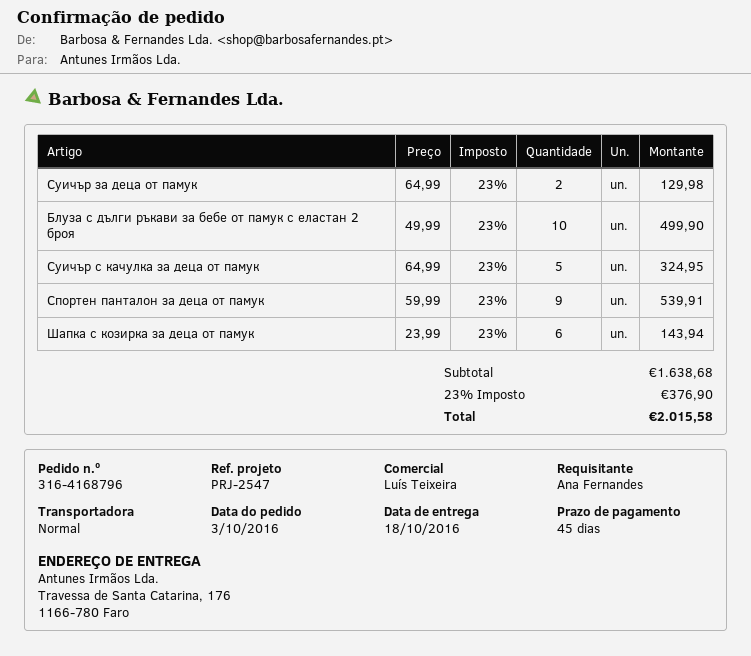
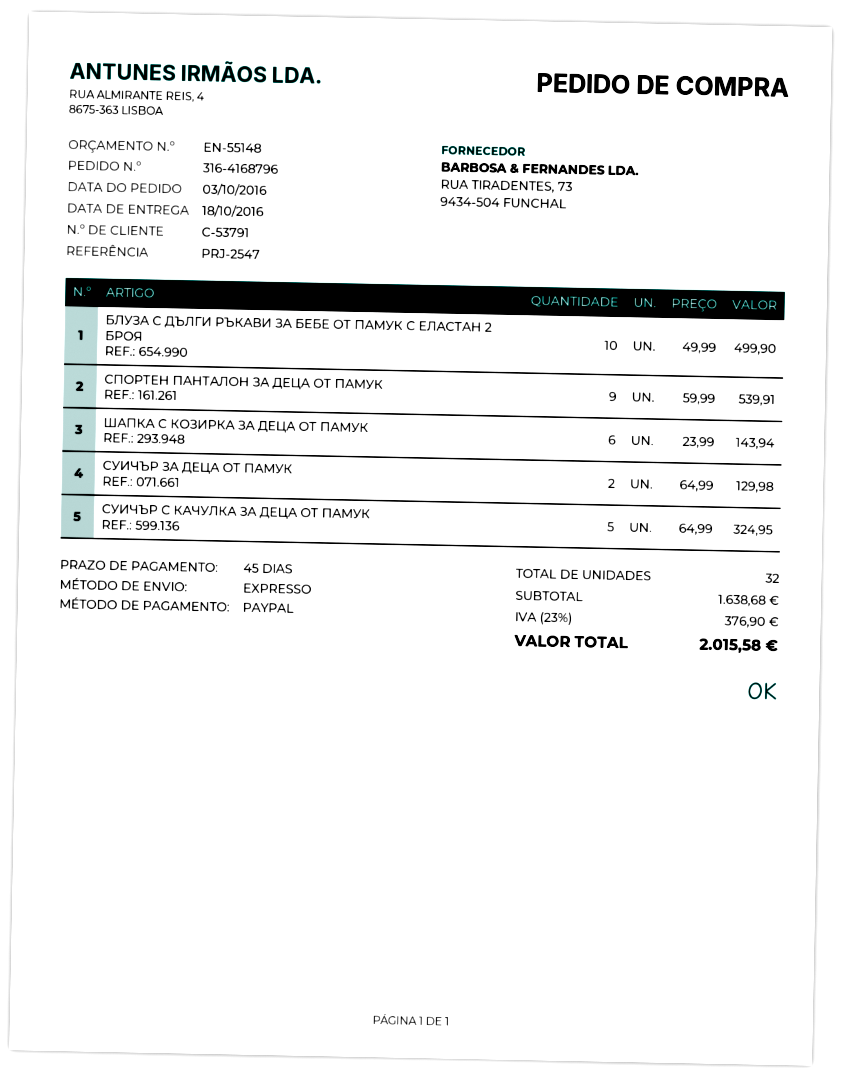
shipping method: standard -> express

